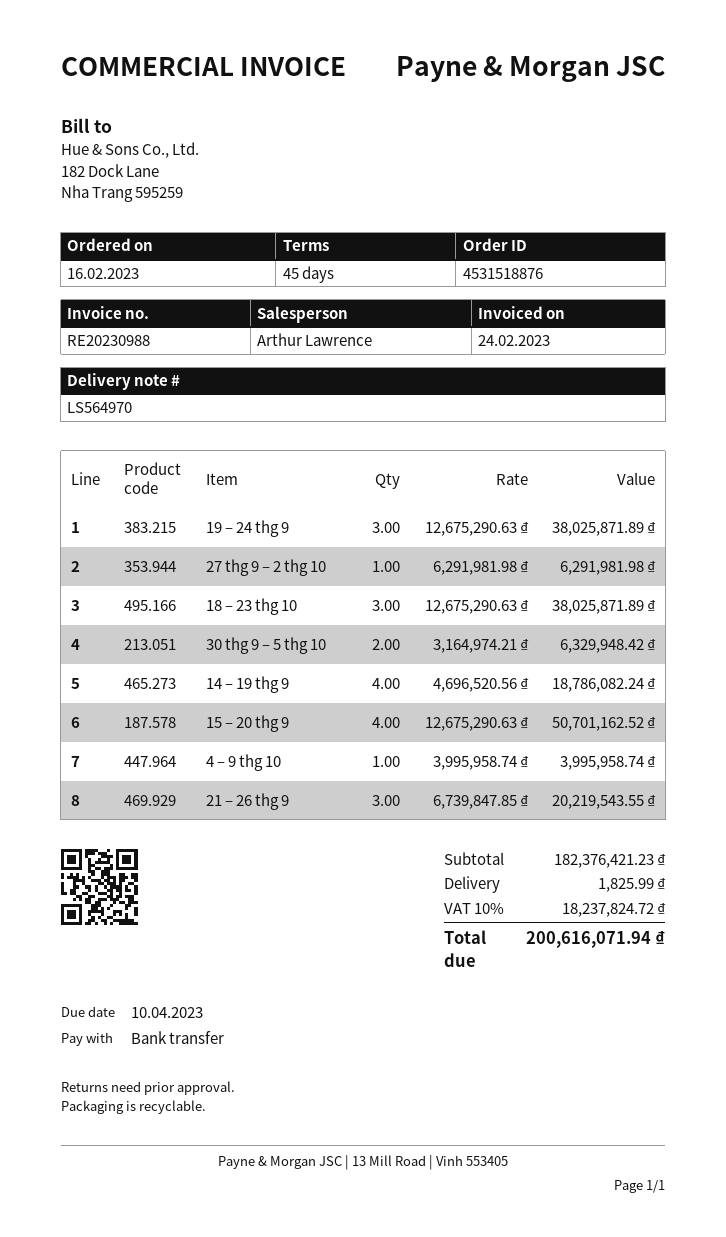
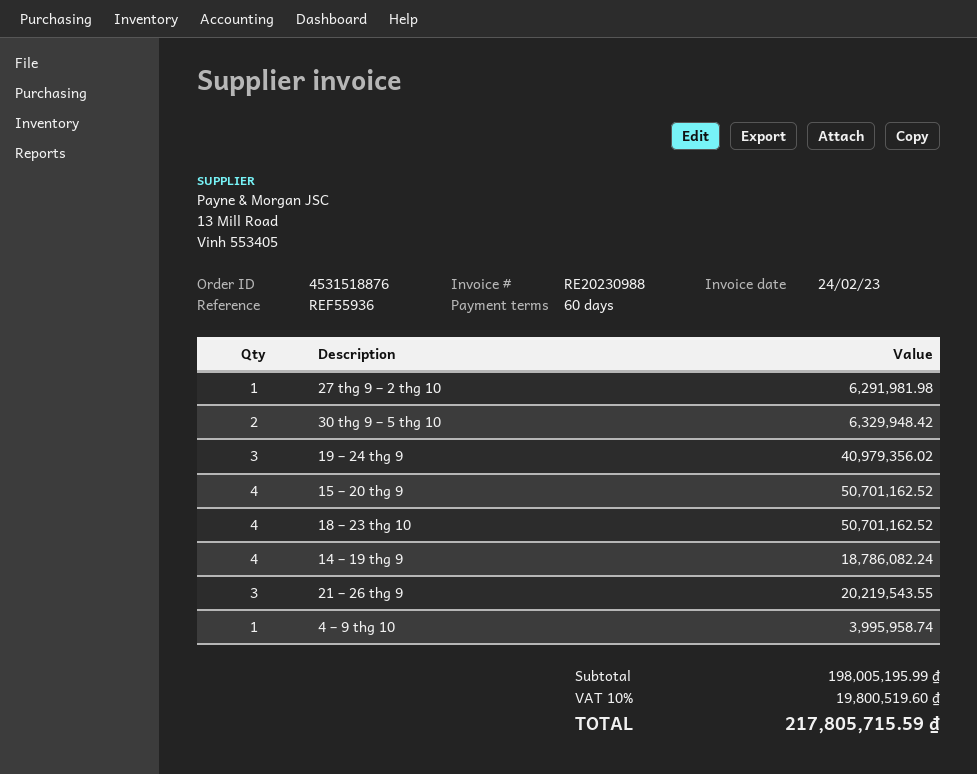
payment terms: 45 days -> 60 days
19 – 24 thg 9: 3 for 38025871.89 -> 3 for 40979356.02
18 – 23 thg 10: 3 for 38025871.89 -> 4 for 50701162.52
subtotal: 182376421.23 -> 198005195.99
shipping: 1825.99 -> none
tax: 10% = 18237824.72 -> 10% = 19800519.60
total: 200616071.94 -> 217805715.59

